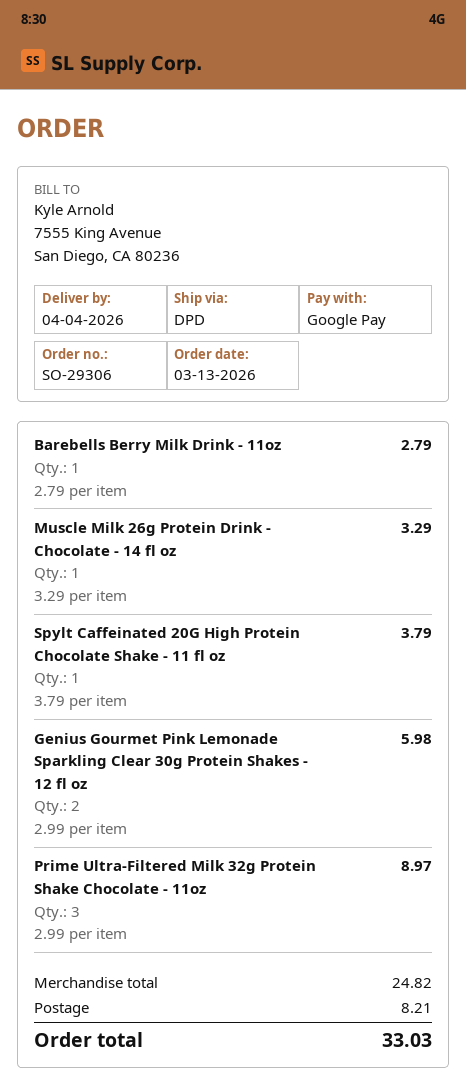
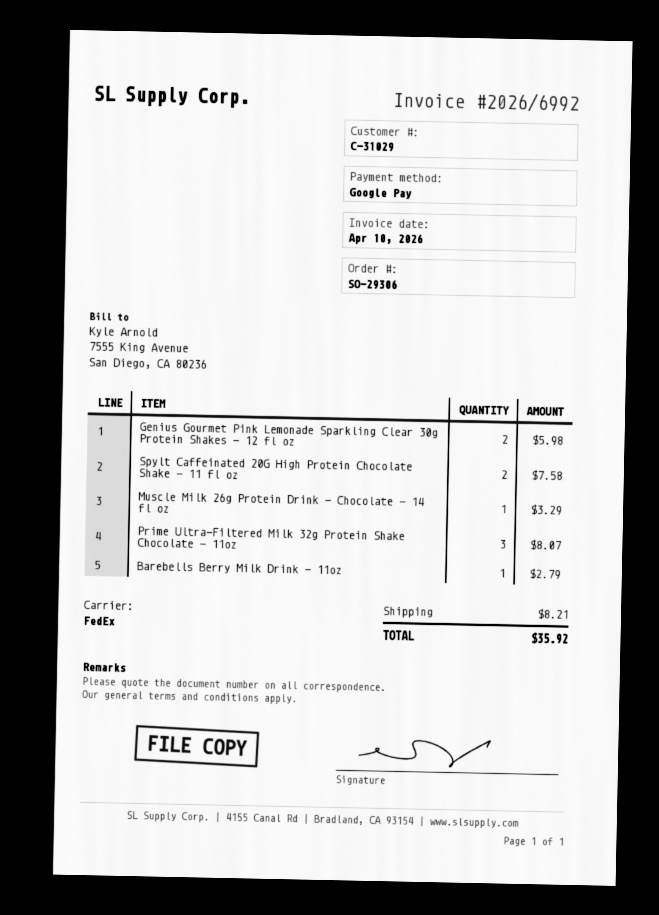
shipping method: DPD -> FedEx
Spylt Caffeinated 20G High Protein Chocolate Shake - 11 fl oz: 1 for 3.79 -> 2 for 7.58
Prime Ultra-Filtered Milk 32g Protein Shake Chocolate - 11oz: 3 for 8.97 -> 3 for 8.07
total: 33.03 -> 35.92

